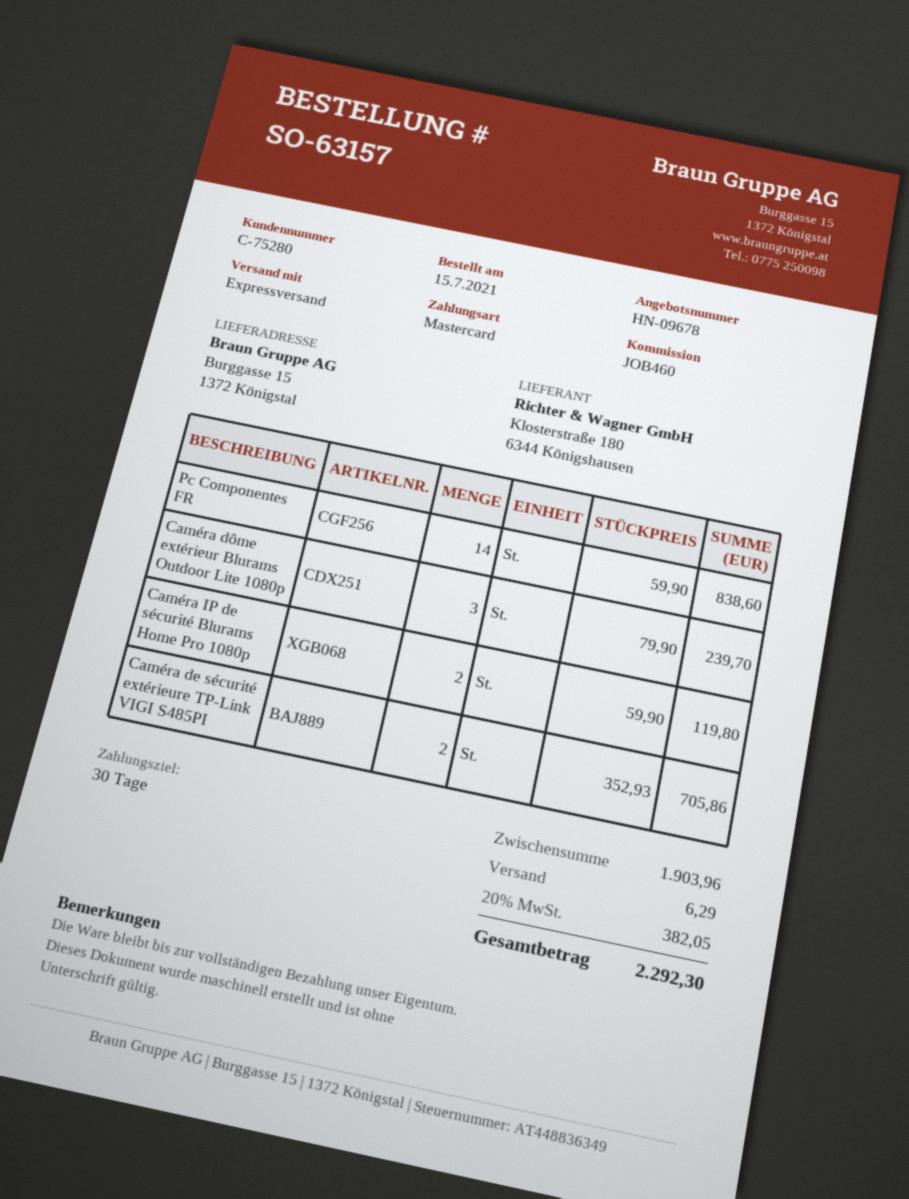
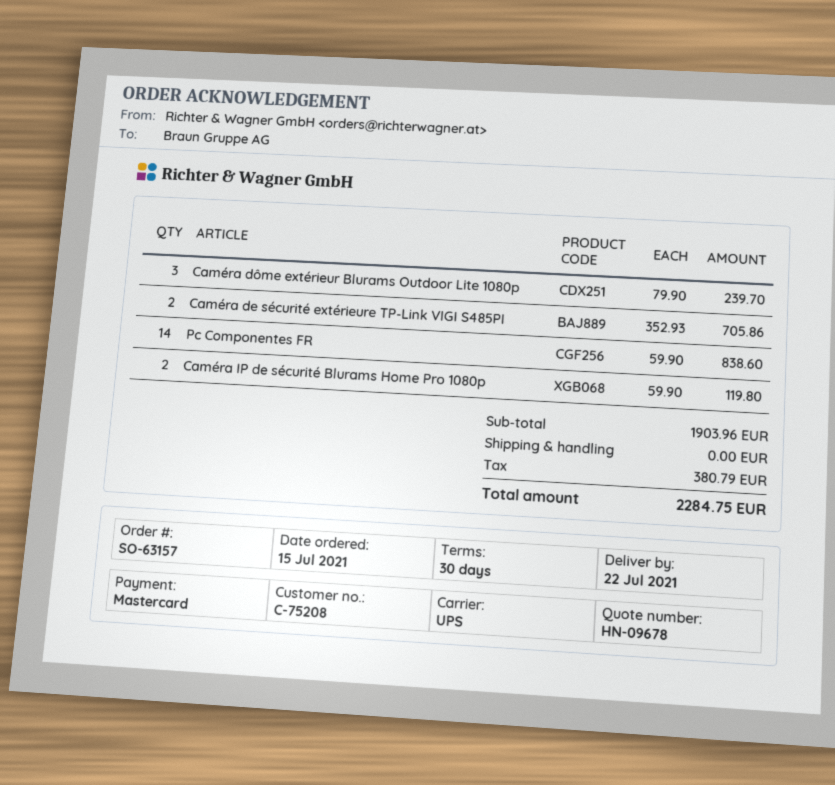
customer number: C-75280 -> C-75208
shipping method: express -> UPS
shipping: 6.29 -> 0.00
tax: 382.05 -> 380.79
total: 2292.30 -> 2284.75

